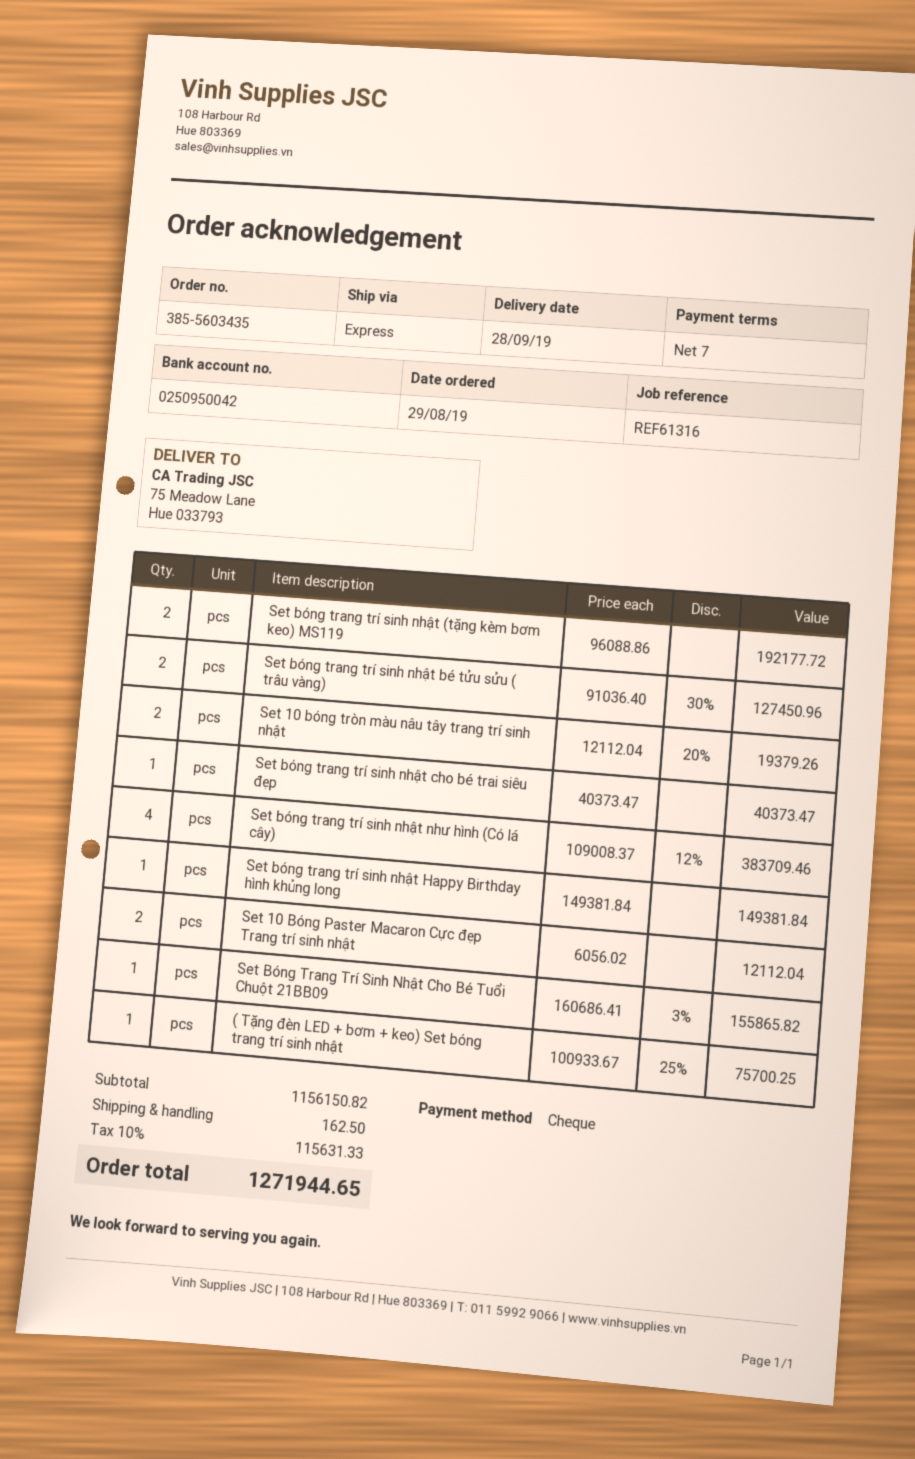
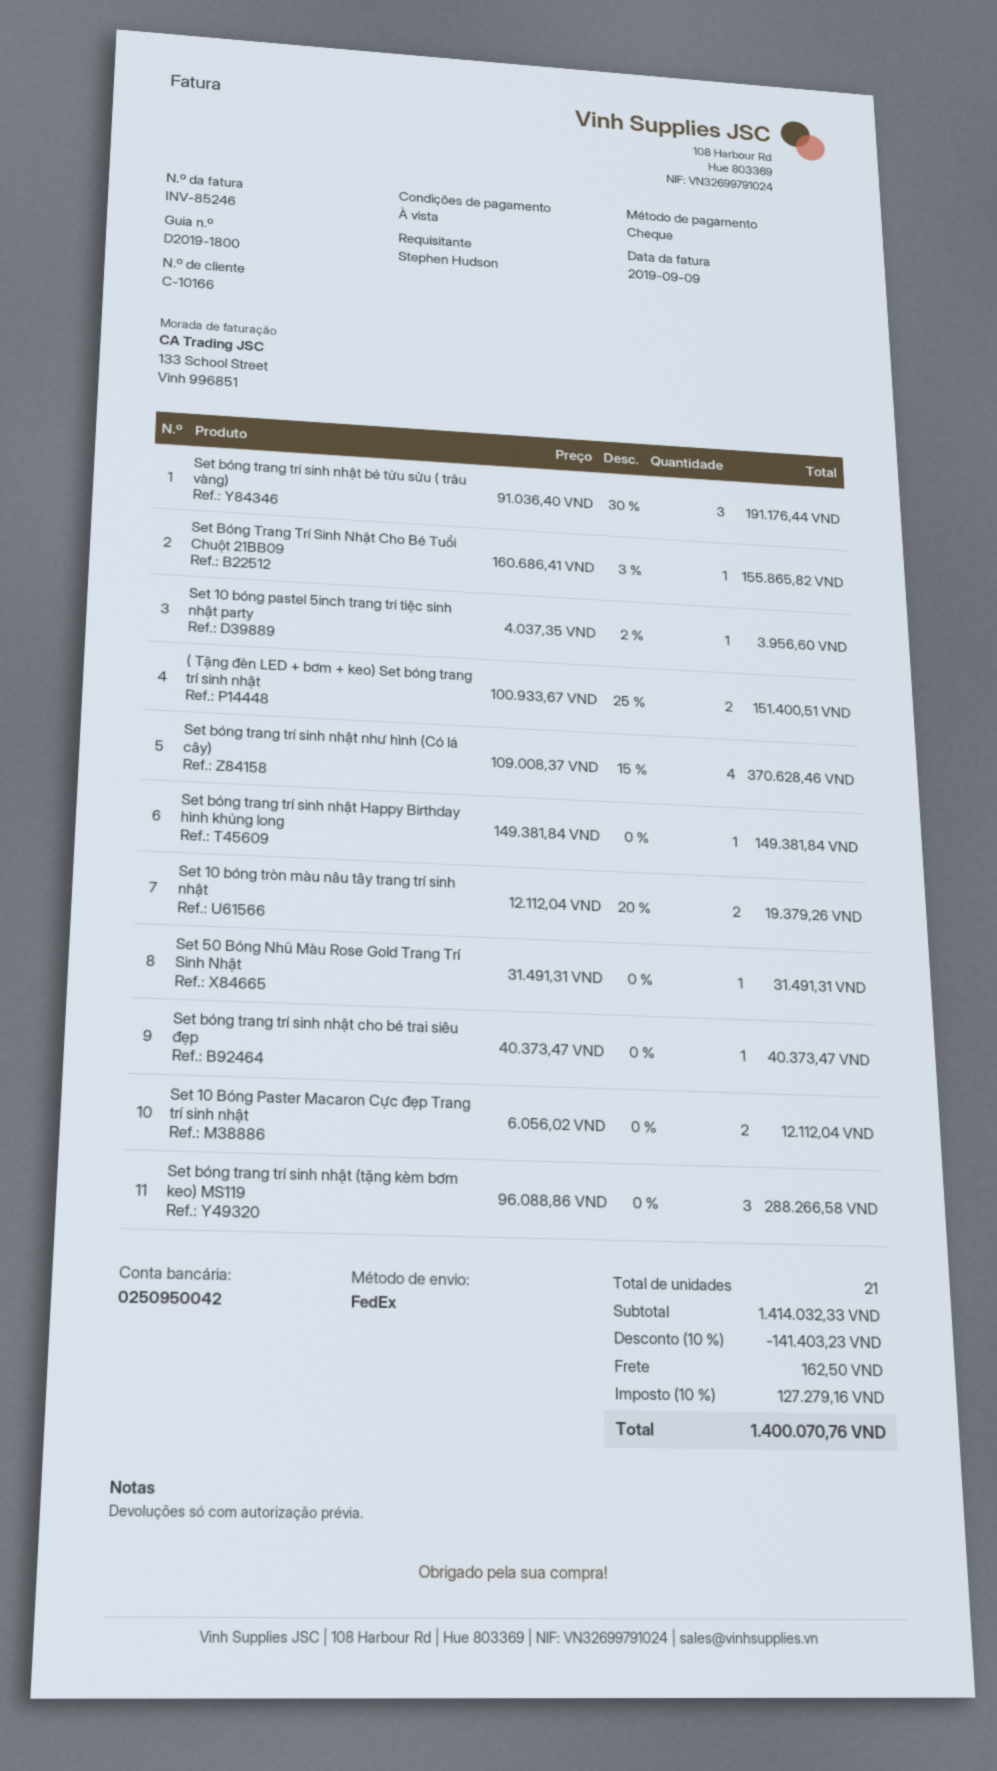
payment terms: 7 days -> on receipt
shipping method: express -> FedEx
Set bóng trang trí sinh nhật (tặng kèm bơm keo) MS119: 2 x 96088.86 = 192177.72 -> 3 x 96088.86 = 288266.58
Set bóng trang trí sinh nhật bé tửu sửu ( trâu vàng): 2 x 91036.40 - 30% = 127450.96 -> 3 x 91036.40 - 30% = 191176.44
Set bóng trang trí sinh nhật như hình (Có lá cây): 4 x 109008.37 - 12% = 383709.46 -> 4 x 109008.37 - 15% = 370628.46
( Tặng đèn LED + bơm + keo) Set bóng trang trí sinh nhật: 1 x 100933.67 - 25% = 75700.25 -> 2 x 100933.67 - 25% = 151400.51
Set 10 bóng pastel 5inch trang trí tiệc sinh nhật party: none -> 1 x 4037.35 - 2% = 3956.60
Set 50 Bóng Nhũ Màu Rose Gold Trang Trí Sinh Nhật: none -> 1 x 31491.31 = 31491.31
subtotal: 1156150.82 -> 1414032.33
discount: none -> 10% = 141403.23
tax: 10% = 115631.33 -> 10% = 127279.16
total: 1271944.65 -> 1400070.76

